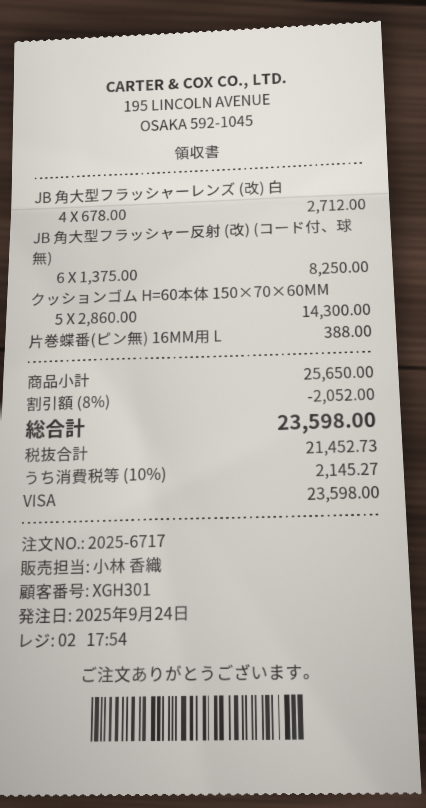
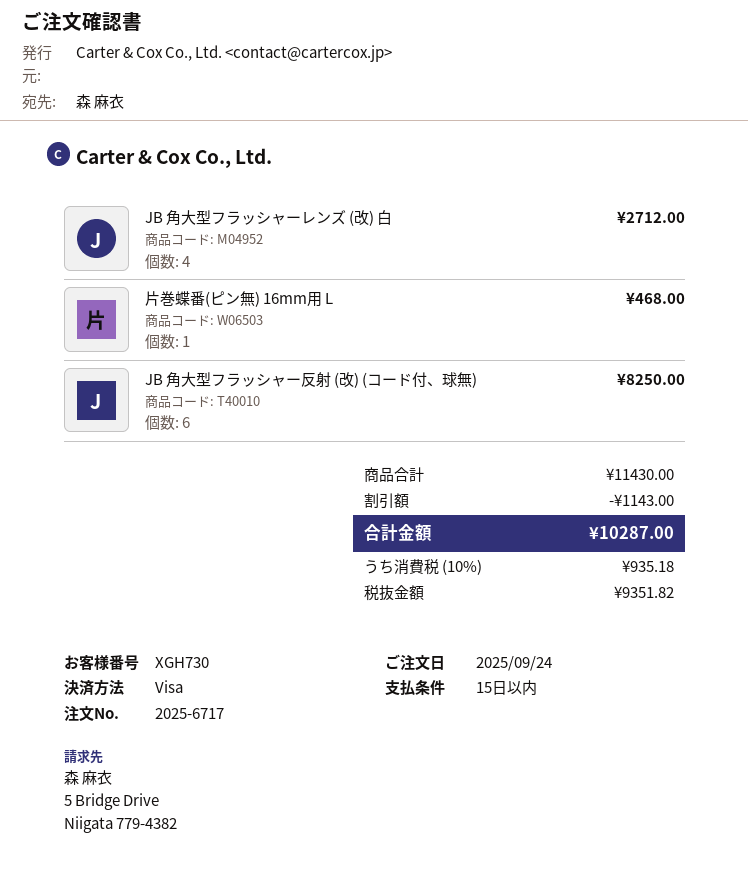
customer number: XGH301 -> XGH730
クッションゴム H=60本体 150×70×60MM: 5 for 14300.00 -> none
片巻蝶番(ピン無) 16MM用 L: 1 for 388.00 -> 1 for 468.00
subtotal: 25650.00 -> 11430.00
discount: 2052.00 -> 1143.00
net: 21452.73 -> 9351.82
tax: 10% = 2145.27 -> 10% = 935.18
total: 23598.00 -> 10287.00

